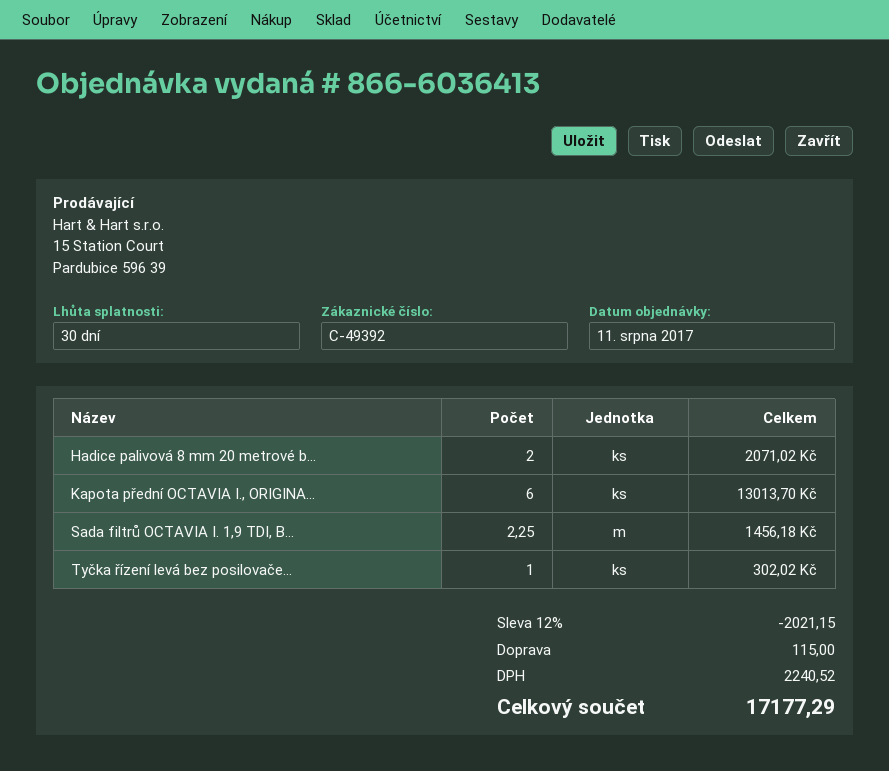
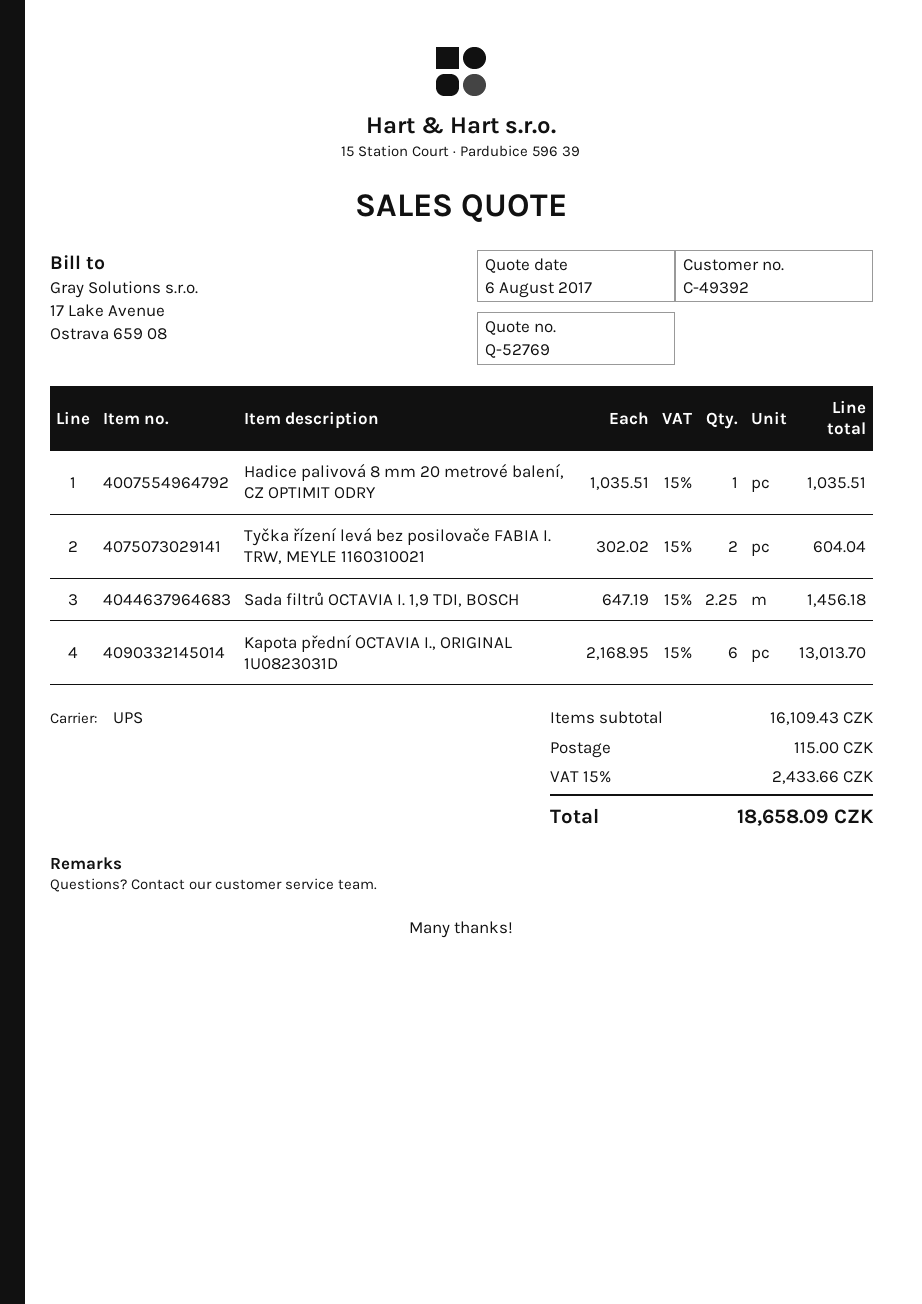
Hadice palivová 8 mm 20 metrové b...: 2 for 2071.02 -> 1 for 1035.51
Tyčka řízení levá bez posilovače...: 1 for 302.02 -> 2 for 604.04
discount: 12% = 2021.15 -> none
tax: 2240.52 -> 2433.66
total: 17177.29 -> 18658.09

